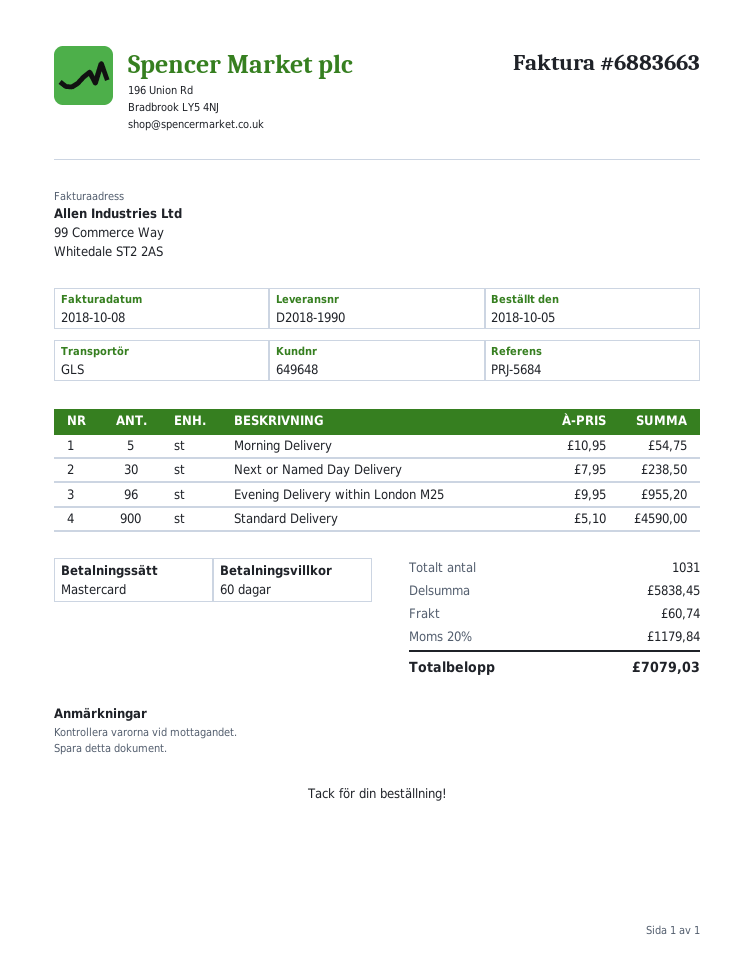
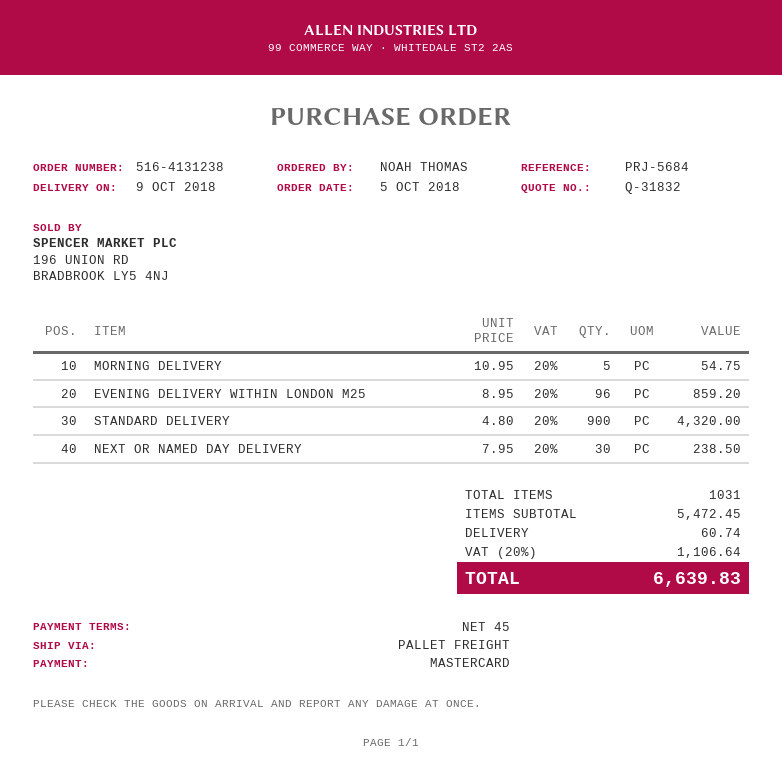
payment terms: 60 days -> 45 days
shipping method: GLS -> pallet freight
Evening Delivery within London M25: 96 x 9.95 = 955.20 -> 96 x 8.95 = 859.20
Standard Delivery: 900 x 5.10 = 4590.00 -> 900 x 4.80 = 4320.00
subtotal: 5838.45 -> 5472.45
tax: 20% = 1179.84 -> 20% = 1106.64
total: 7079.03 -> 6639.83

